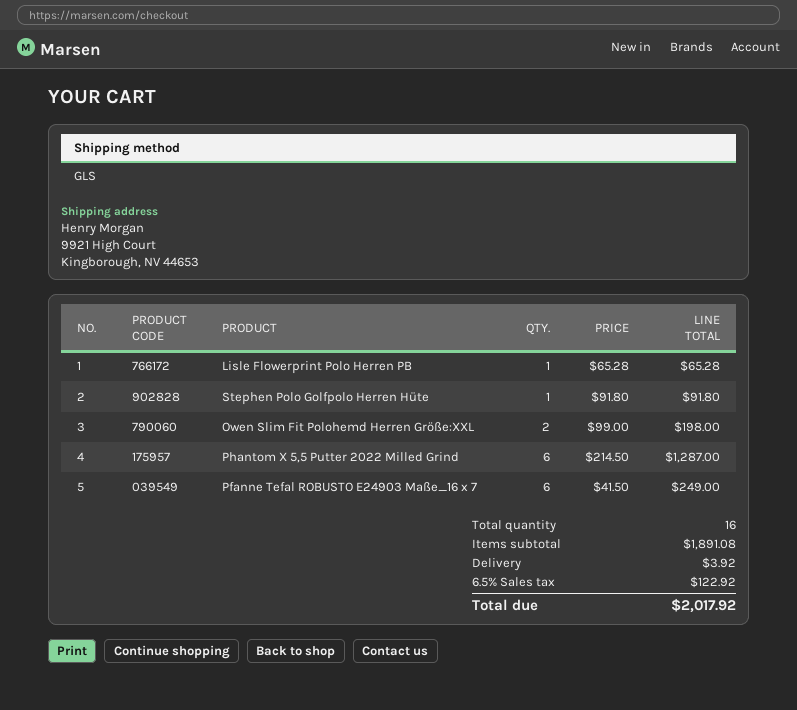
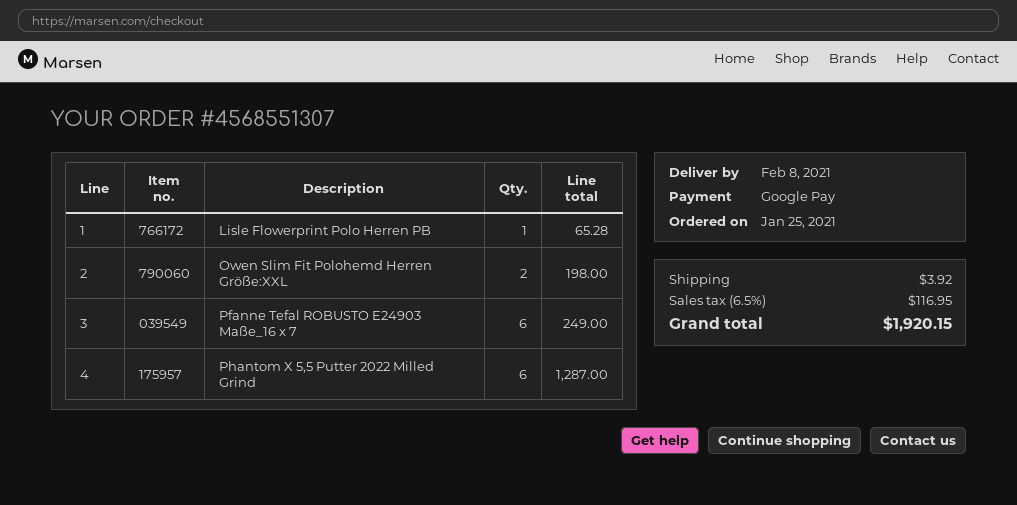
Stephen Polo Golfpolo Herren Hüte: 1 for 91.80 -> none
tax: 6.5% = 122.92 -> 6.5% = 116.95
total: 2017.92 -> 1920.15

